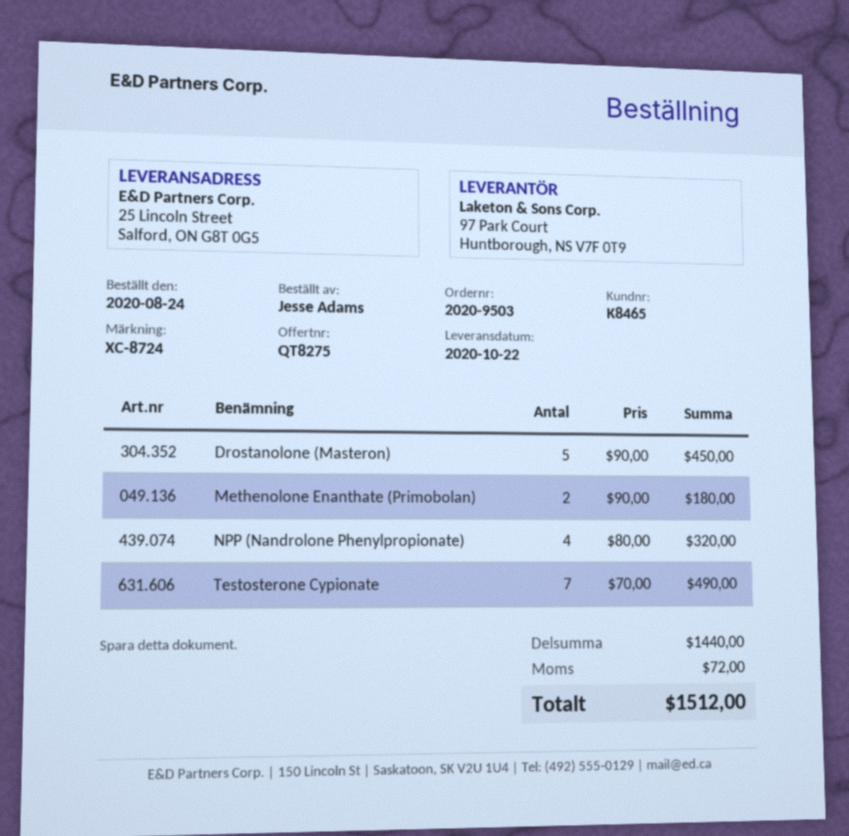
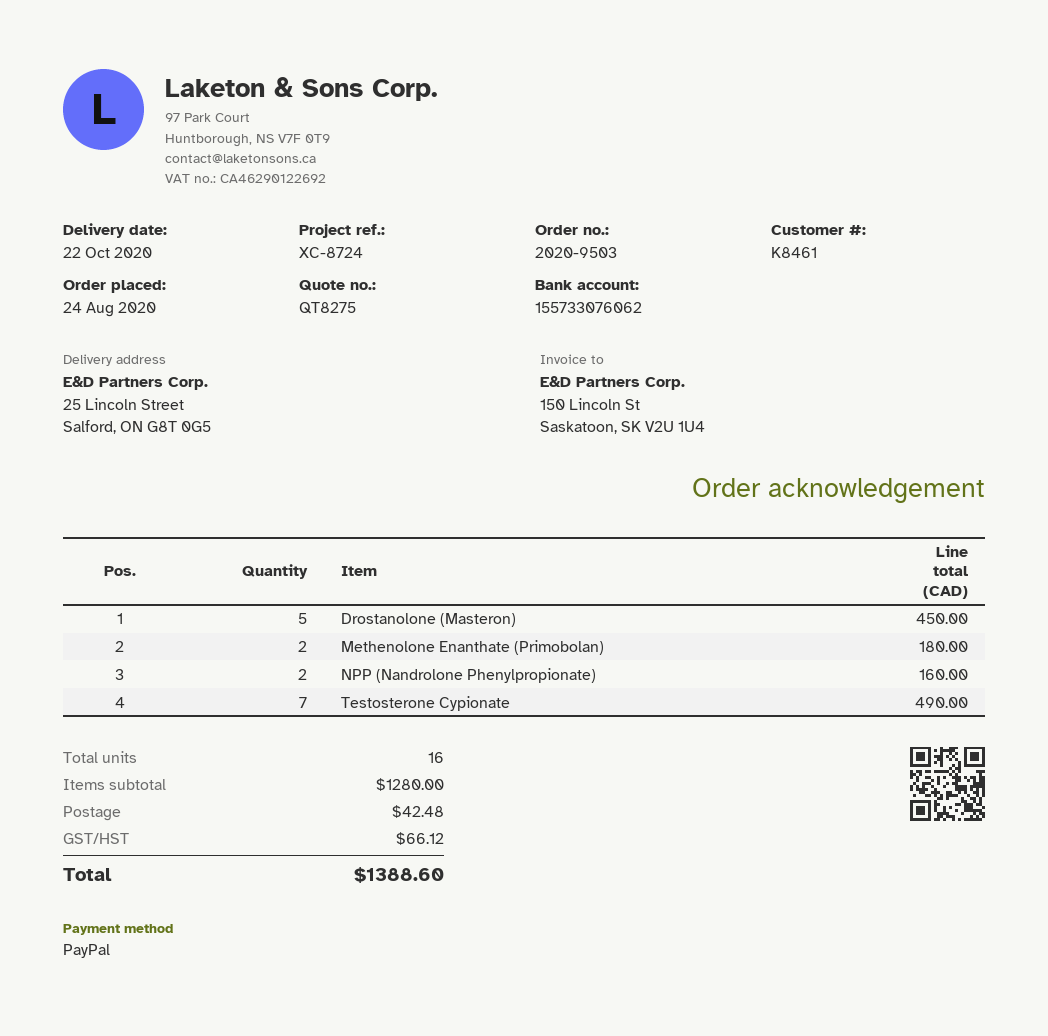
customer number: K8465 -> K8461
NPP (Nandrolone Phenylpropionate): 4 for 320.00 -> 2 for 160.00
subtotal: 1440.00 -> 1280.00
shipping: none -> 42.48
tax: 72.00 -> 66.12
total: 1512.00 -> 1388.60

